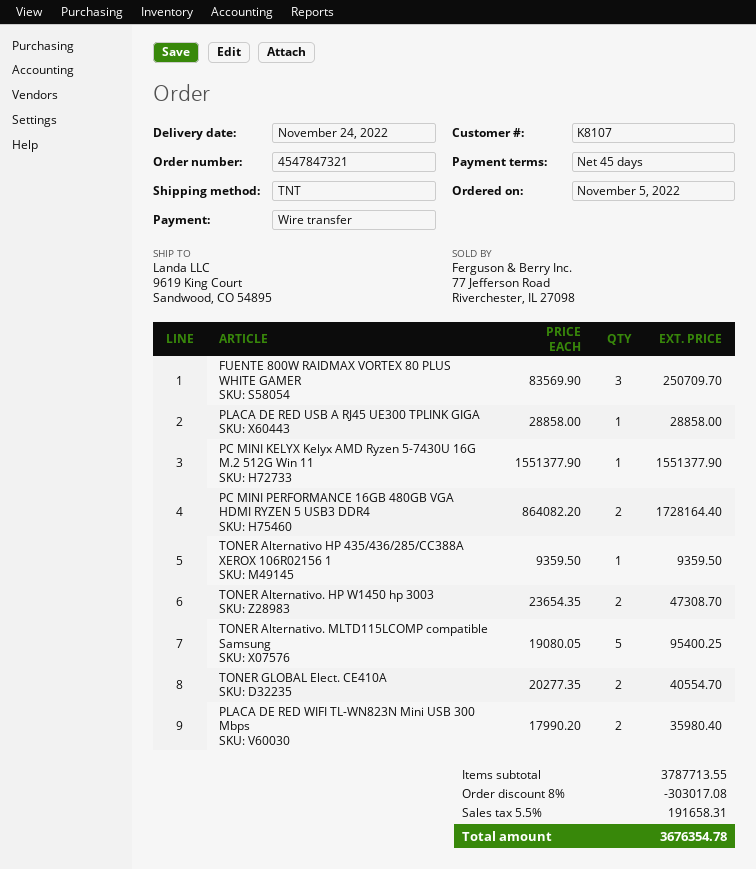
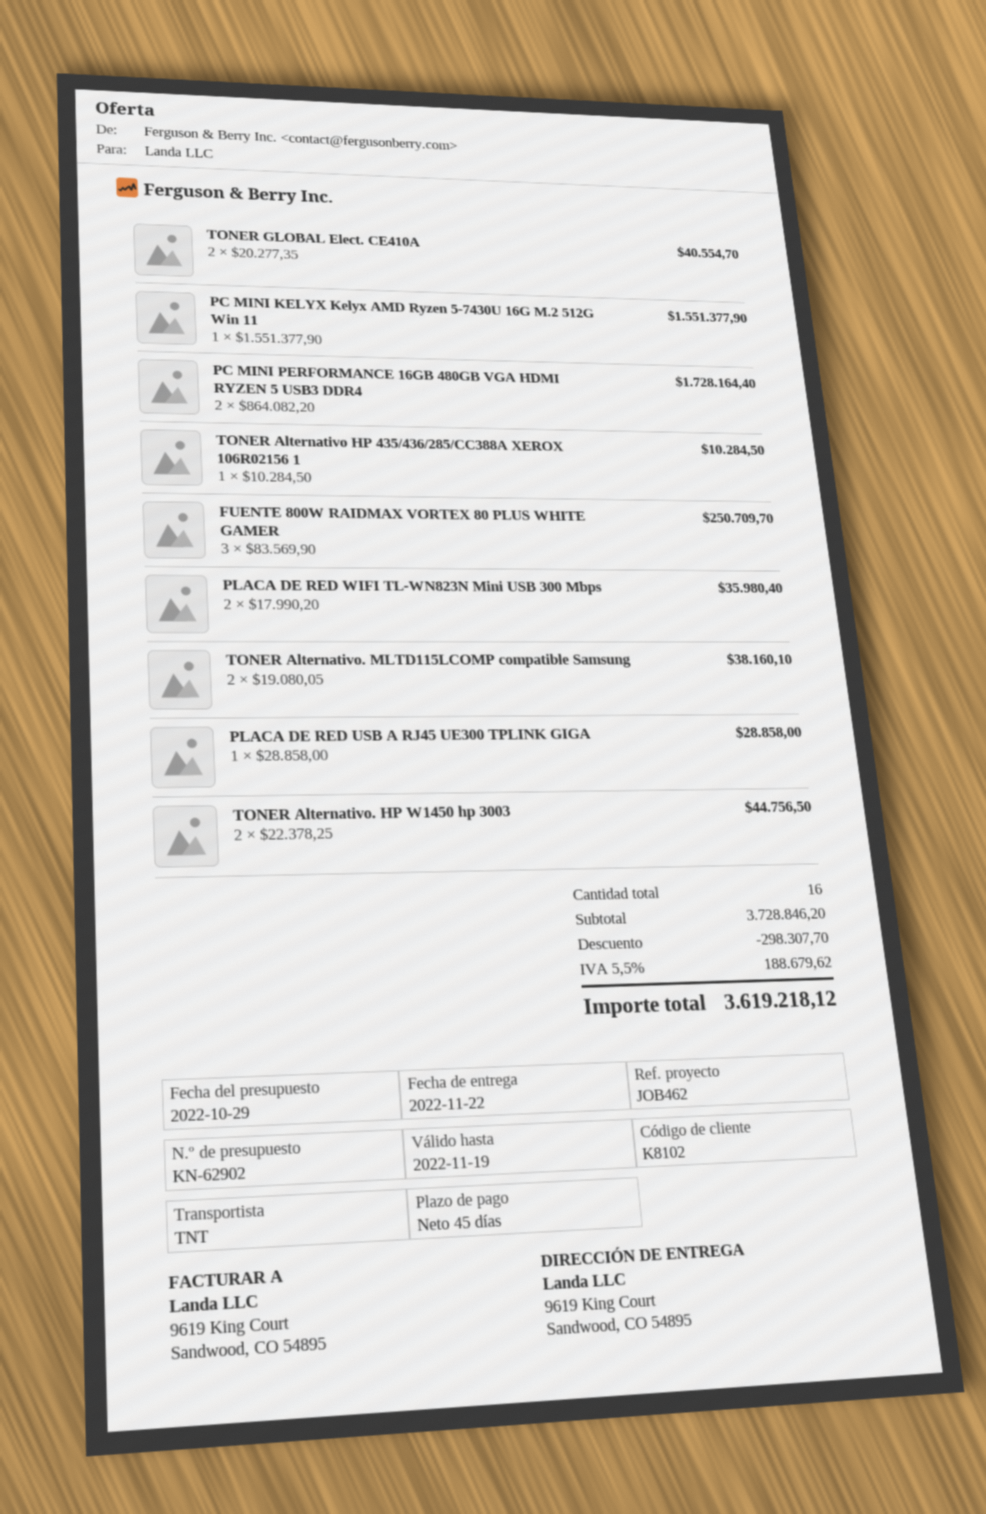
delivery date: 2022-11-24 -> 2022-11-22
customer number: K8107 -> K8102
TONER Alternativo HP 435/436/285/CC388A XEROX 106R02156 1: 1 x 9359.50 = 9359.50 -> 1 x 10284.50 = 10284.50
TONER Alternativo. HP W1450 hp 3003: 2 x 23654.35 = 47308.70 -> 2 x 22378.25 = 44756.50
TONER Alternativo. MLTD115LCOMP compatible Samsung: 5 x 19080.05 = 95400.25 -> 2 x 19080.05 = 38160.10
subtotal: 3787713.55 -> 3728846.20
discount: 303017.08 -> 298307.70
tax: 5.5% = 191658.31 -> 5.5% = 188679.62
total: 3676354.78 -> 3619218.12

